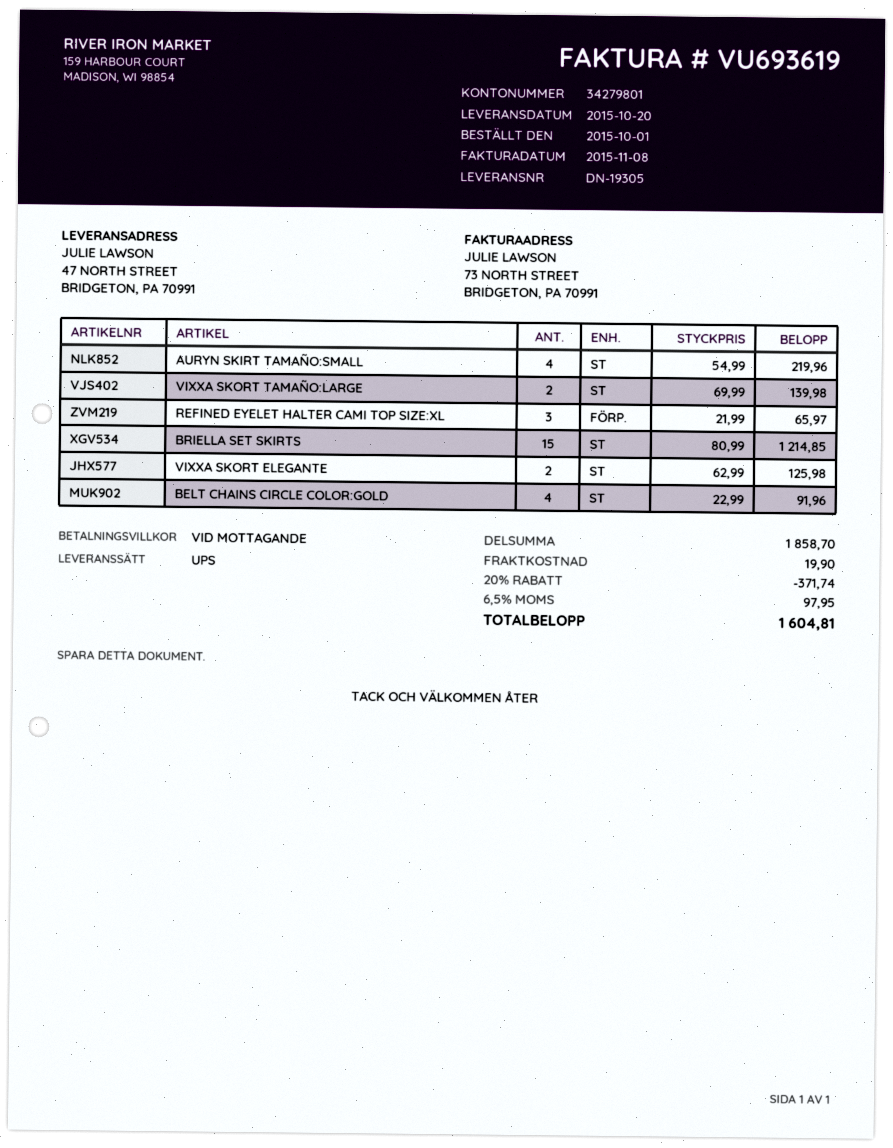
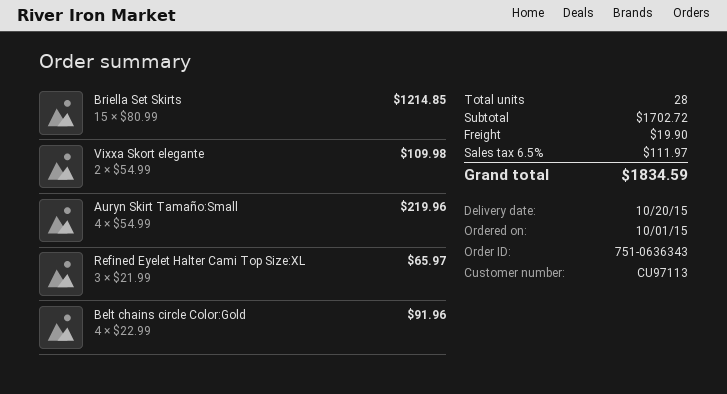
VIXXA SKORT TAMAÑO:LARGE: 2 x 69.99 = 139.98 -> none
VIXXA SKORT ELEGANTE: 2 x 62.99 = 125.98 -> 2 x 54.99 = 109.98
subtotal: 1858.70 -> 1702.72
discount: 20% = 371.74 -> none
tax: 6.5% = 97.95 -> 6.5% = 111.97
total: 1604.81 -> 1834.59

